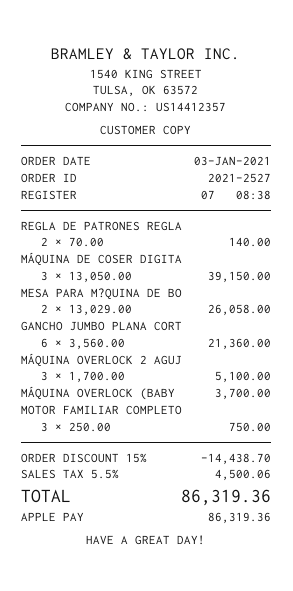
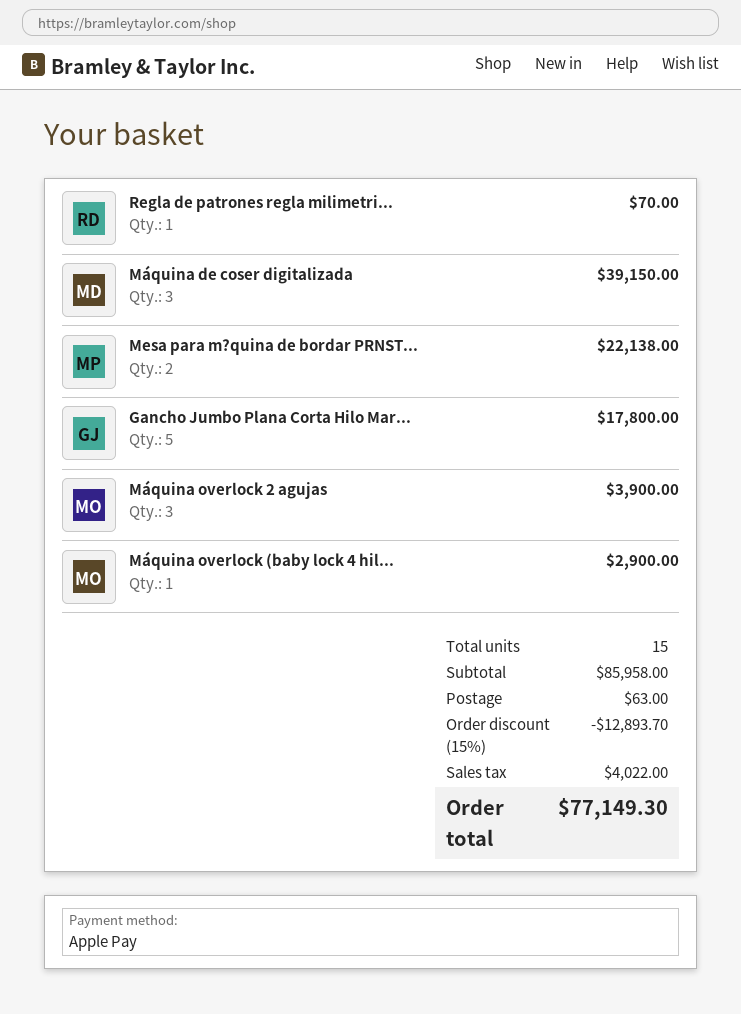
REGLA DE PATRONES REGLA: 2 for 140.00 -> 1 for 70.00
MESA PARA M?QUINA DE BO: 2 for 26058.00 -> 2 for 22138.00
GANCHO JUMBO PLANA CORT: 6 for 21360.00 -> 5 for 17800.00
MÁQUINA OVERLOCK 2 AGUJ: 3 for 5100.00 -> 3 for 3900.00
MÁQUINA OVERLOCK (BABY: 1 for 3700.00 -> 1 for 2900.00
MOTOR FAMILIAR COMPLETO: 3 for 750.00 -> none
discount: 15% = 14438.70 -> 15% = 12893.70
shipping: none -> 63.00
tax: 4500.06 -> 4022.00
total: 86319.36 -> 77149.30

